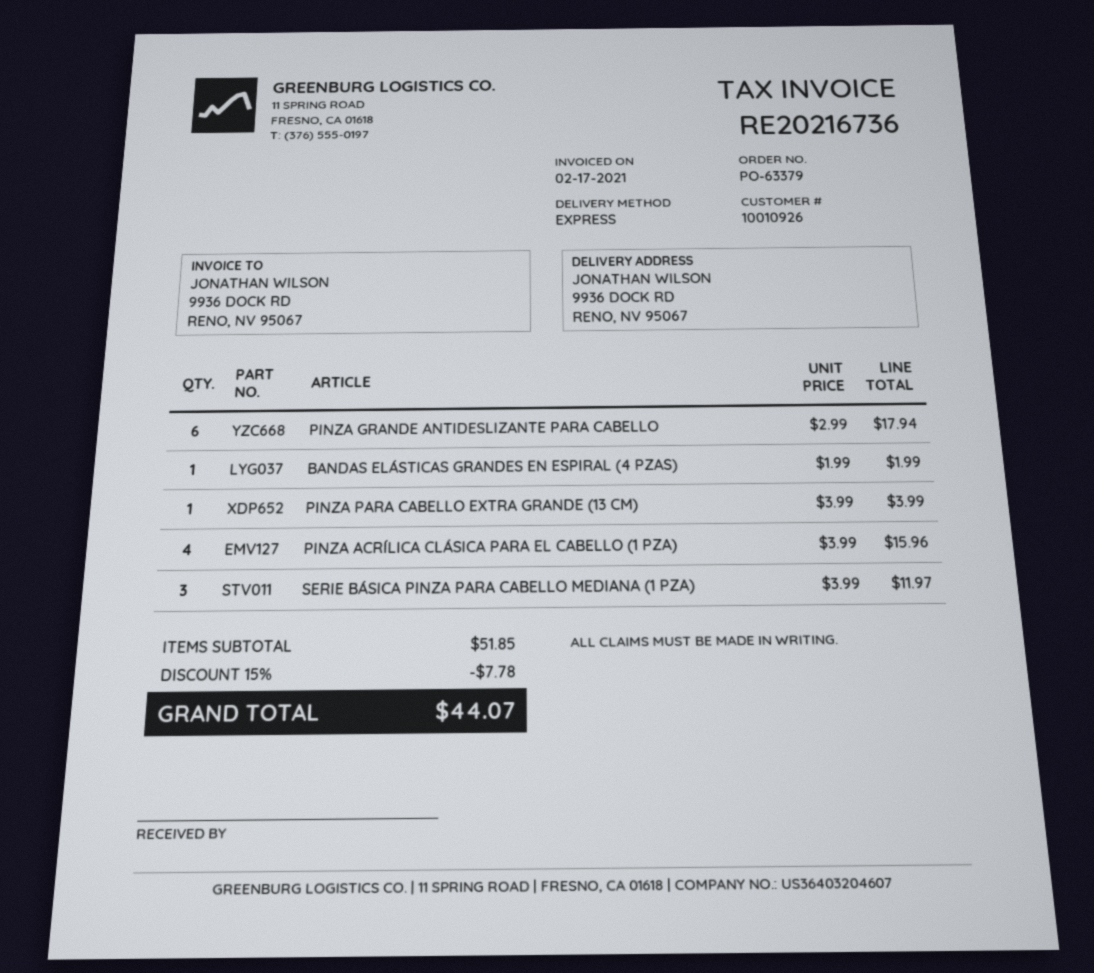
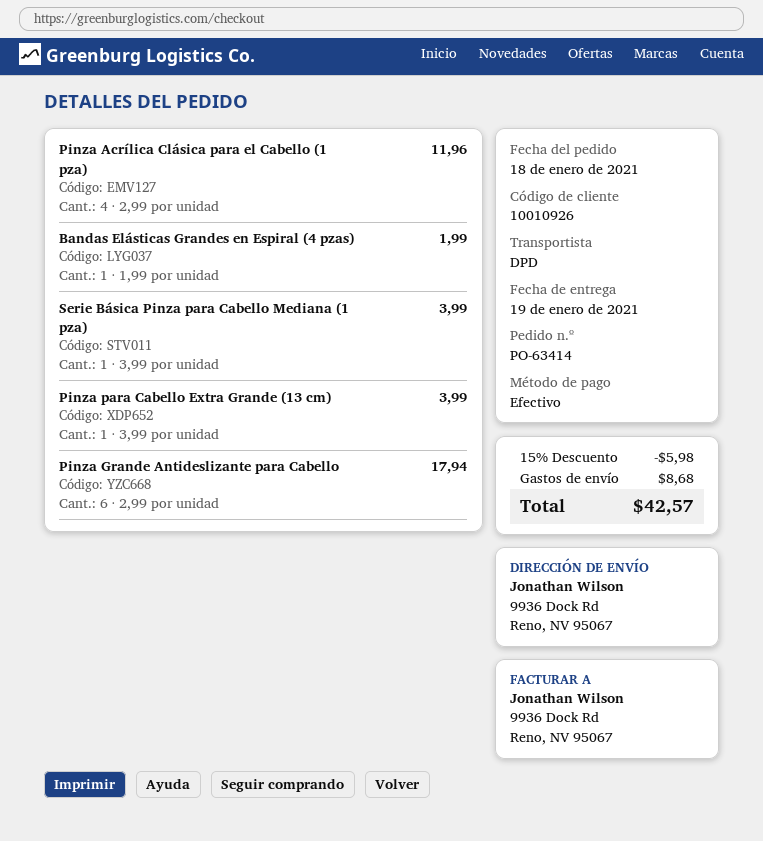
order number: PO-63379 -> PO-63414
shipping method: express -> DPD
PINZA ACRÍLICA CLÁSICA PARA EL CABELLO (1 PZA): 4 x 3.99 = 15.96 -> 4 x 2.99 = 11.96
SERIE BÁSICA PINZA PARA CABELLO MEDIANA (1 PZA): 3 x 3.99 = 11.97 -> 1 x 3.99 = 3.99
discount: 15% = 7.78 -> 15% = 5.98
shipping: none -> 8.68
total: 44.07 -> 42.57

